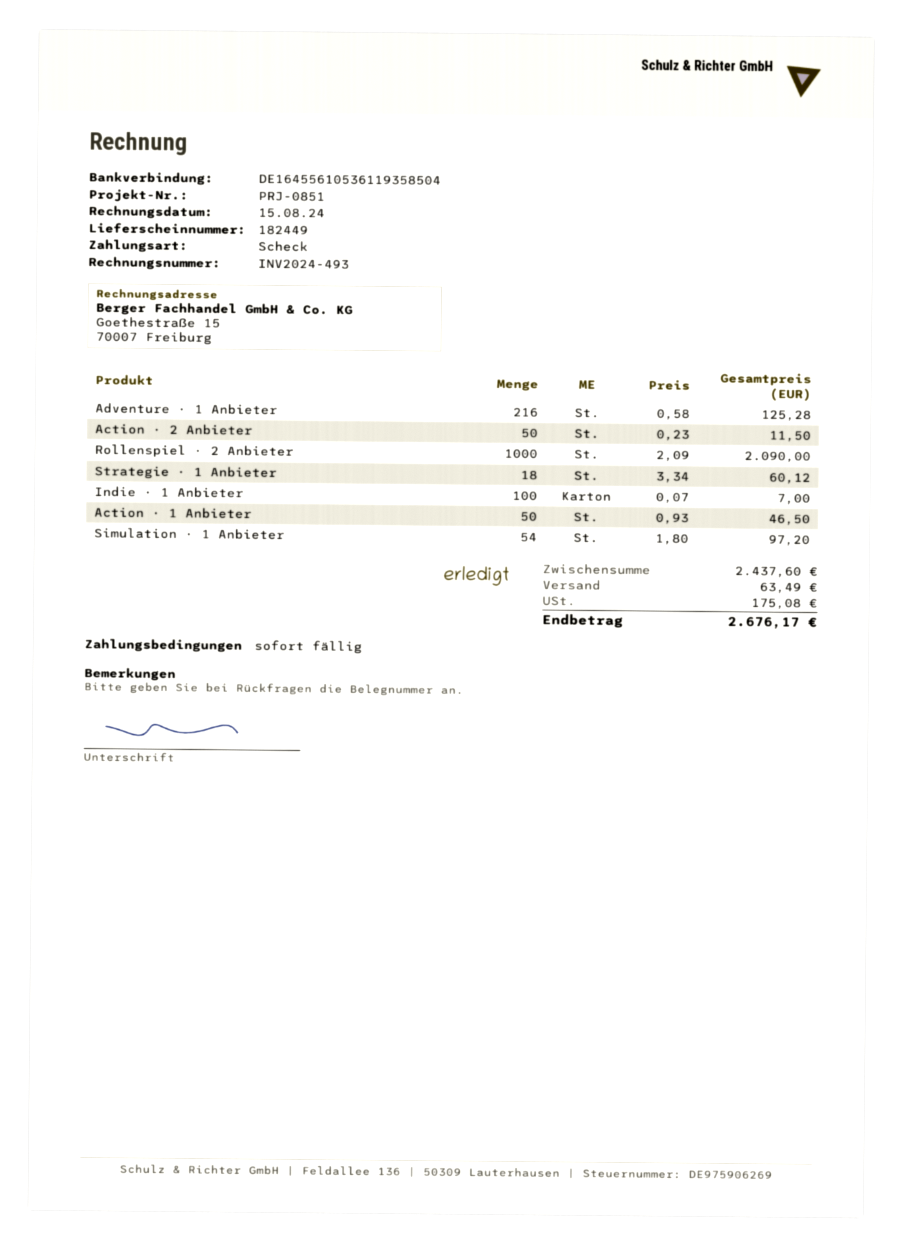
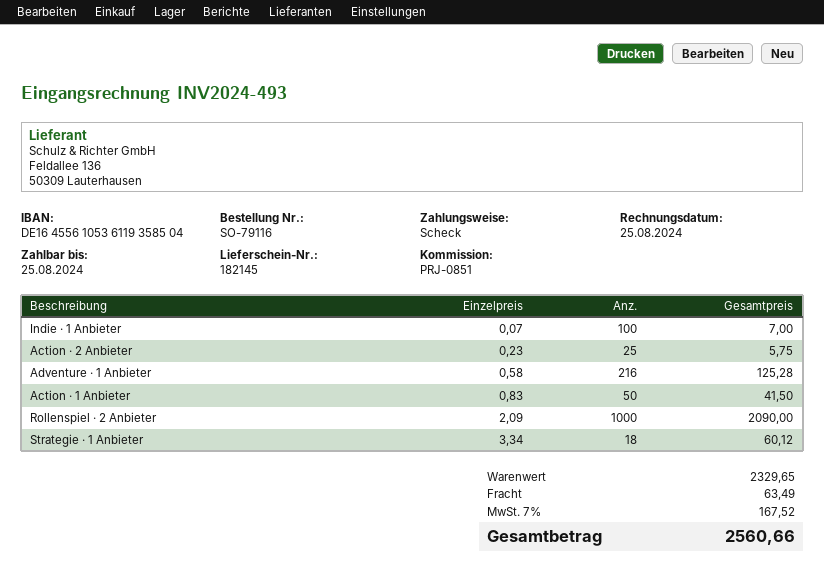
delivery note number: 182449 -> 182145
invoice date: 2024-08-15 -> 2024-08-25
Action · 2 Anbieter: 50 x 0.23 = 11.50 -> 25 x 0.23 = 5.75
Action · 1 Anbieter: 50 x 0.93 = 46.50 -> 50 x 0.83 = 41.50
Simulation · 1 Anbieter: 54 x 1.80 = 97.20 -> none
subtotal: 2437.60 -> 2329.65
tax: 175.08 -> 167.52
total: 2676.17 -> 2560.66

